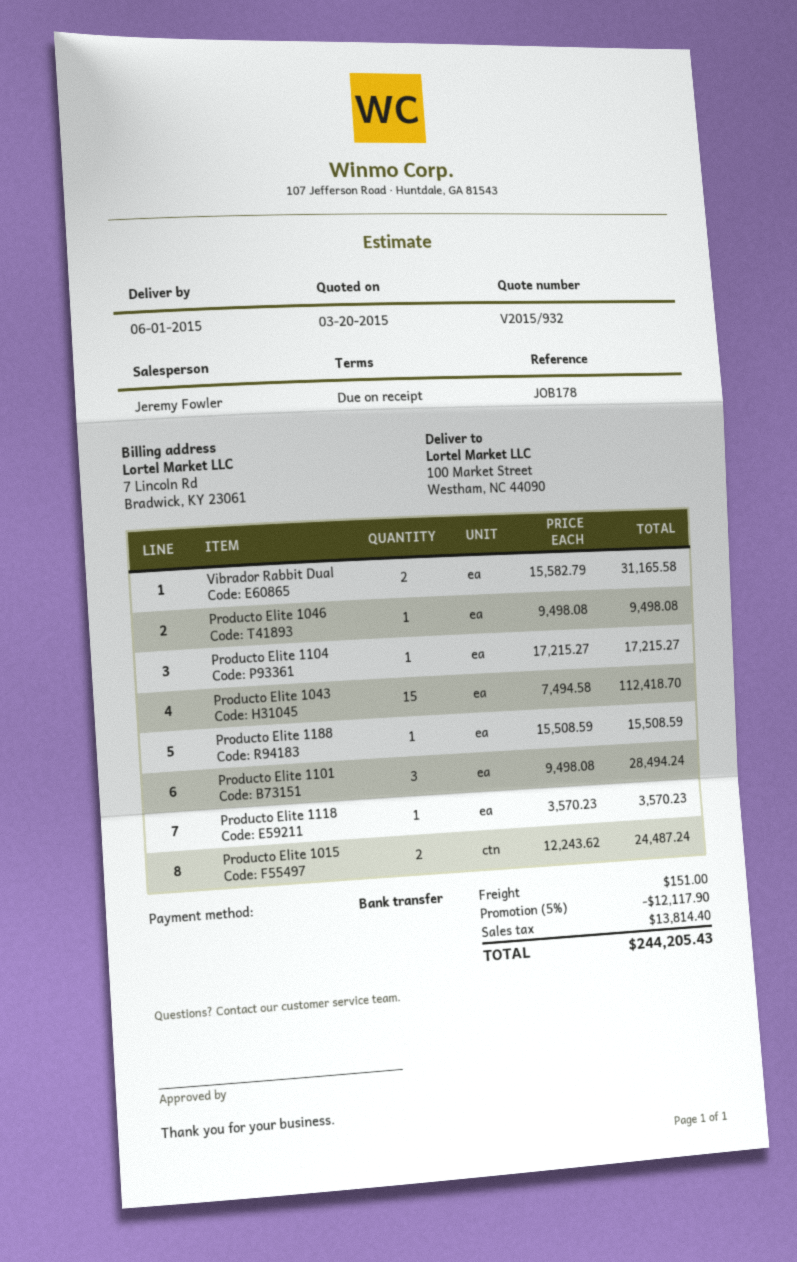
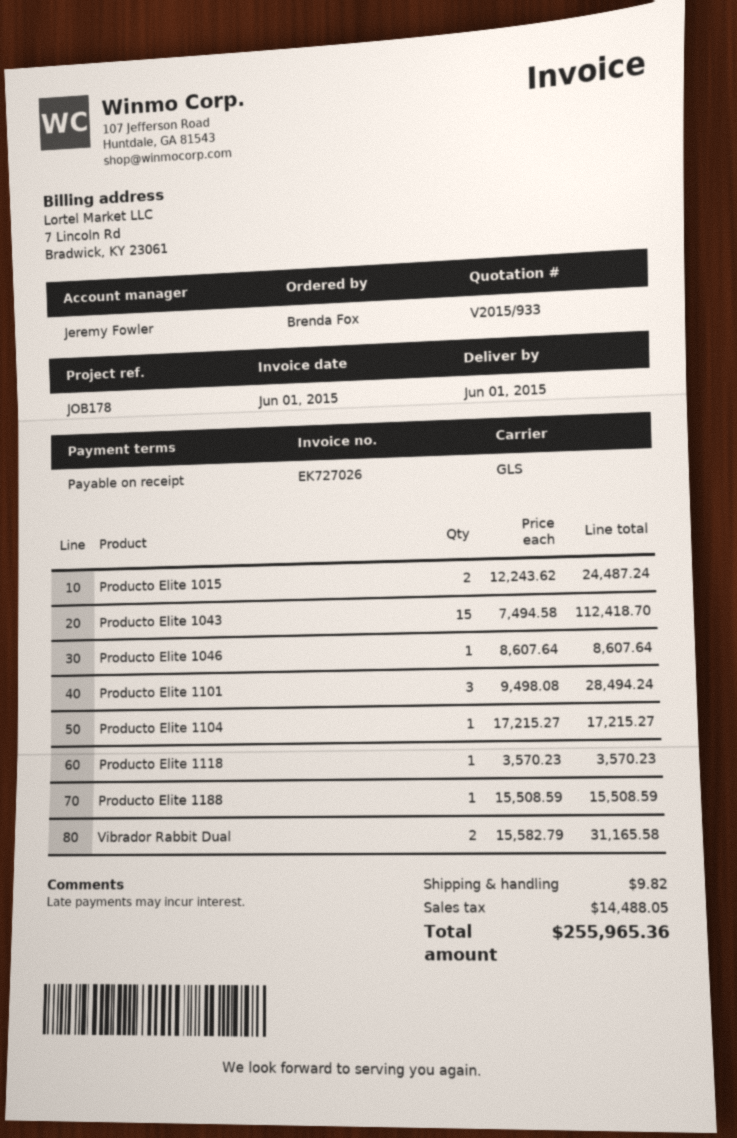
quote number: V2015/932 -> V2015/933
Producto Elite 1046: 1 x 9498.08 = 9498.08 -> 1 x 8607.64 = 8607.64
discount: 5% = 12117.90 -> none
shipping: 151.00 -> 9.82
tax: 13814.40 -> 14488.05
total: 244205.43 -> 255965.36

